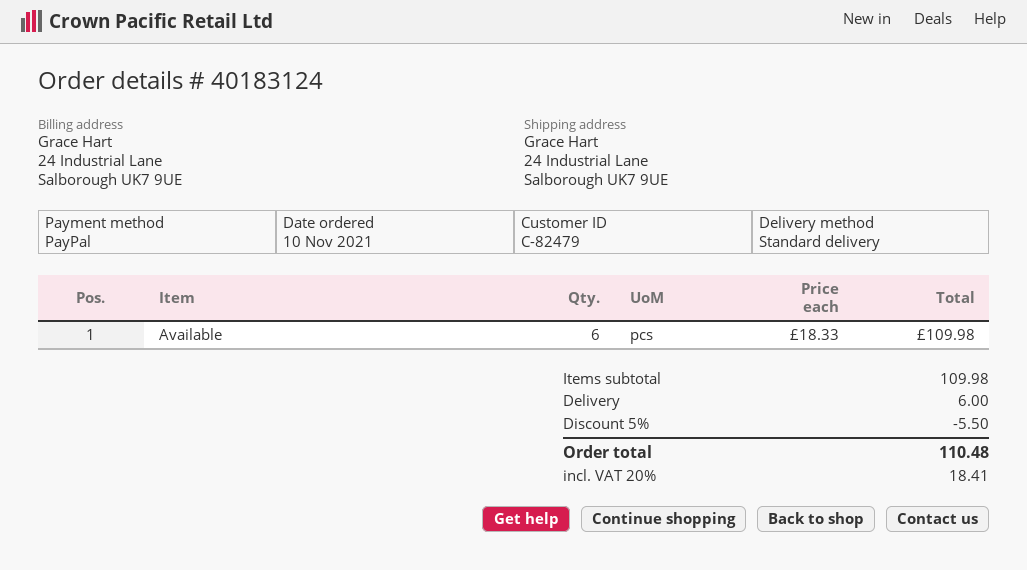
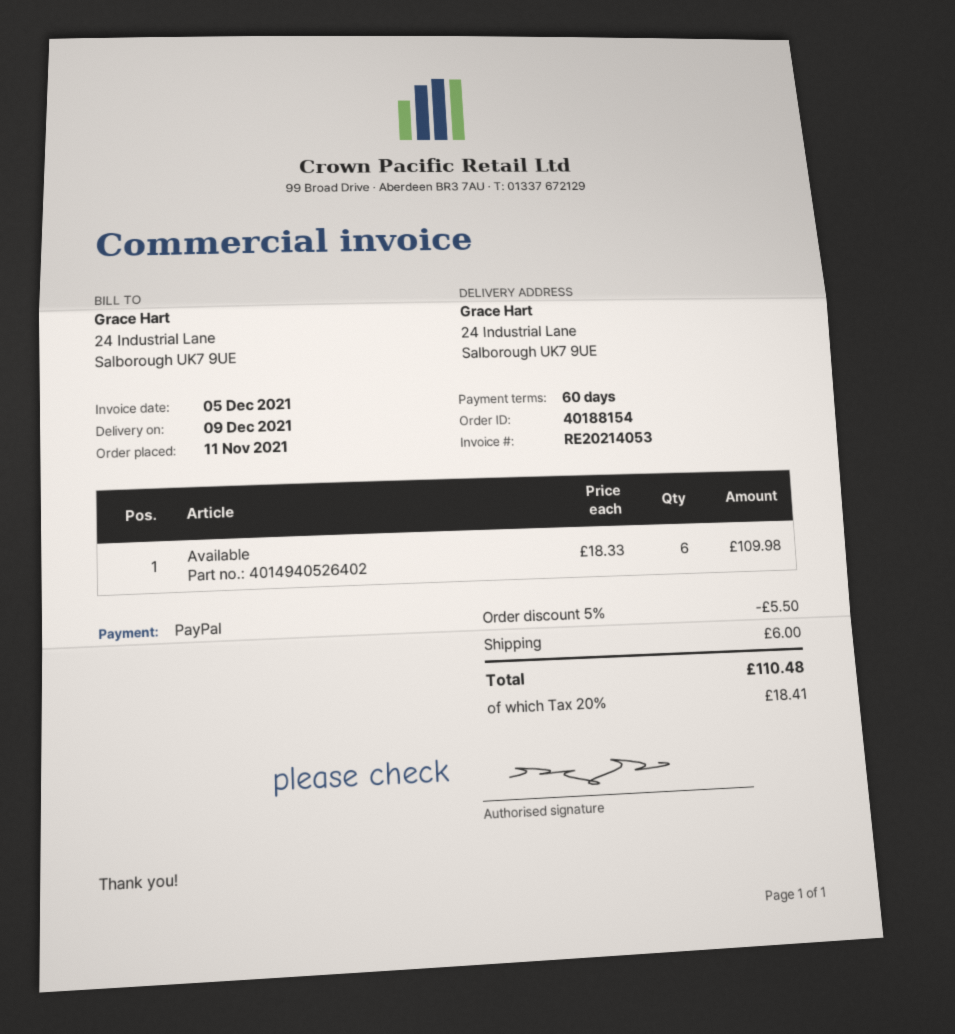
order number: 40183124 -> 40188154
order date: 2021-11-10 -> 2021-11-11

